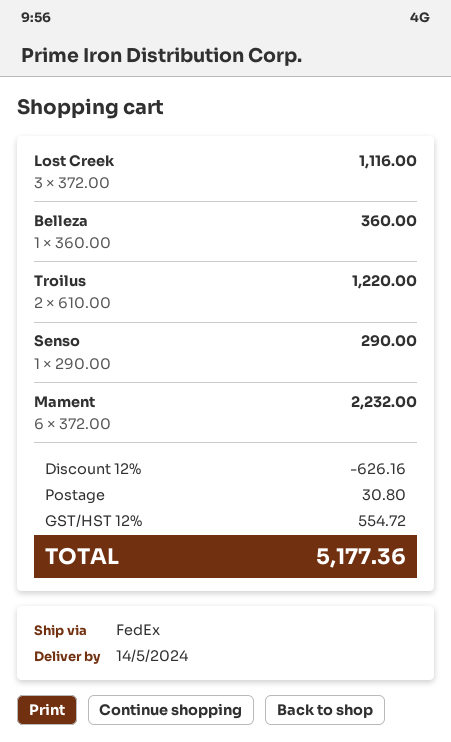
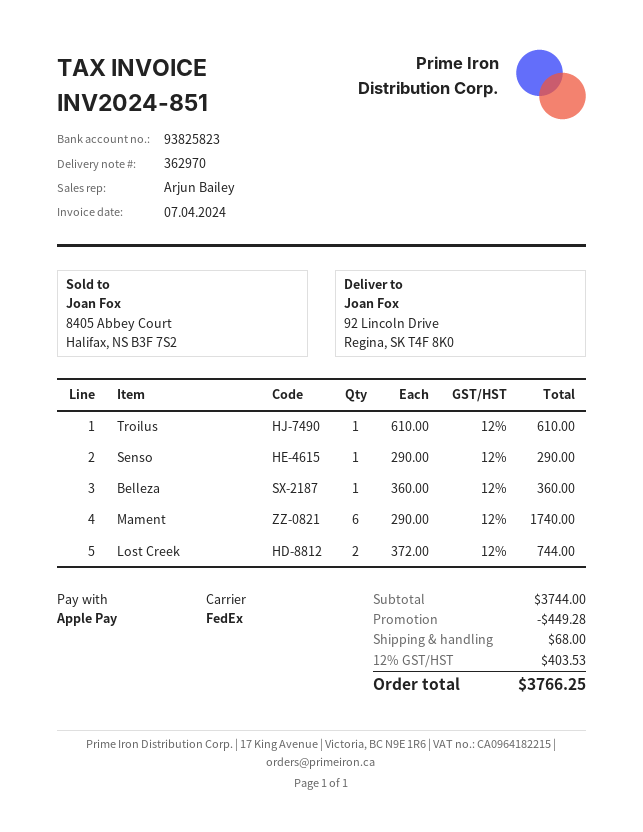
Lost Creek: 3 x 372.00 = 1116.00 -> 2 x 372.00 = 744.00
Troilus: 2 x 610.00 = 1220.00 -> 1 x 610.00 = 610.00
Mament: 6 x 372.00 = 2232.00 -> 6 x 290.00 = 1740.00
discount: 626.16 -> 449.28
shipping: 30.80 -> 68.00
tax: 12% = 554.72 -> 12% = 403.53
total: 5177.36 -> 3766.25

